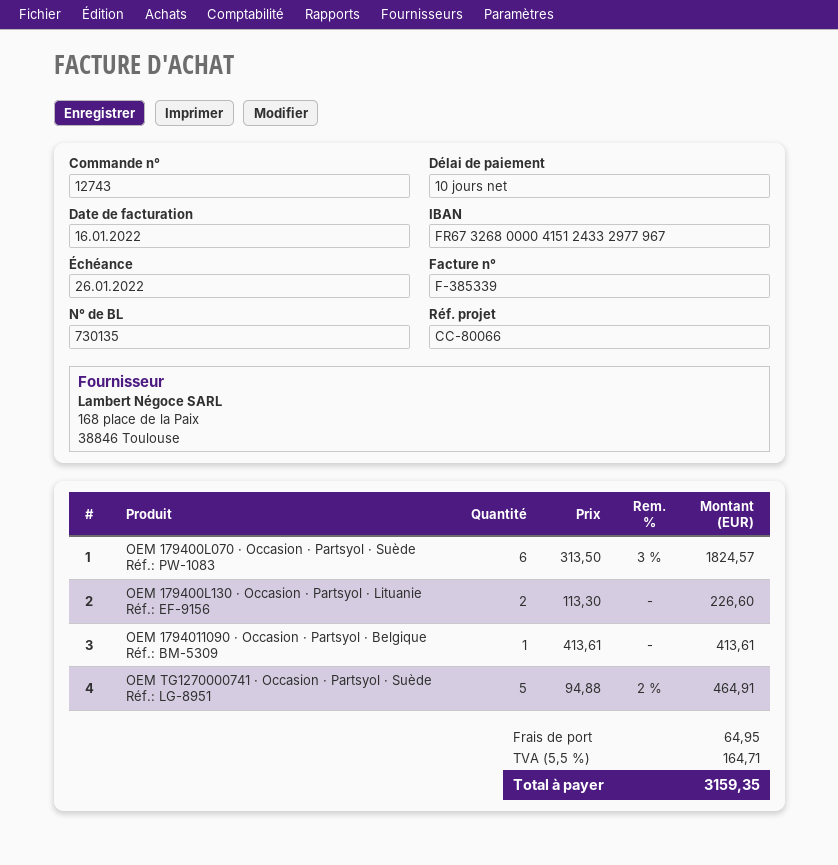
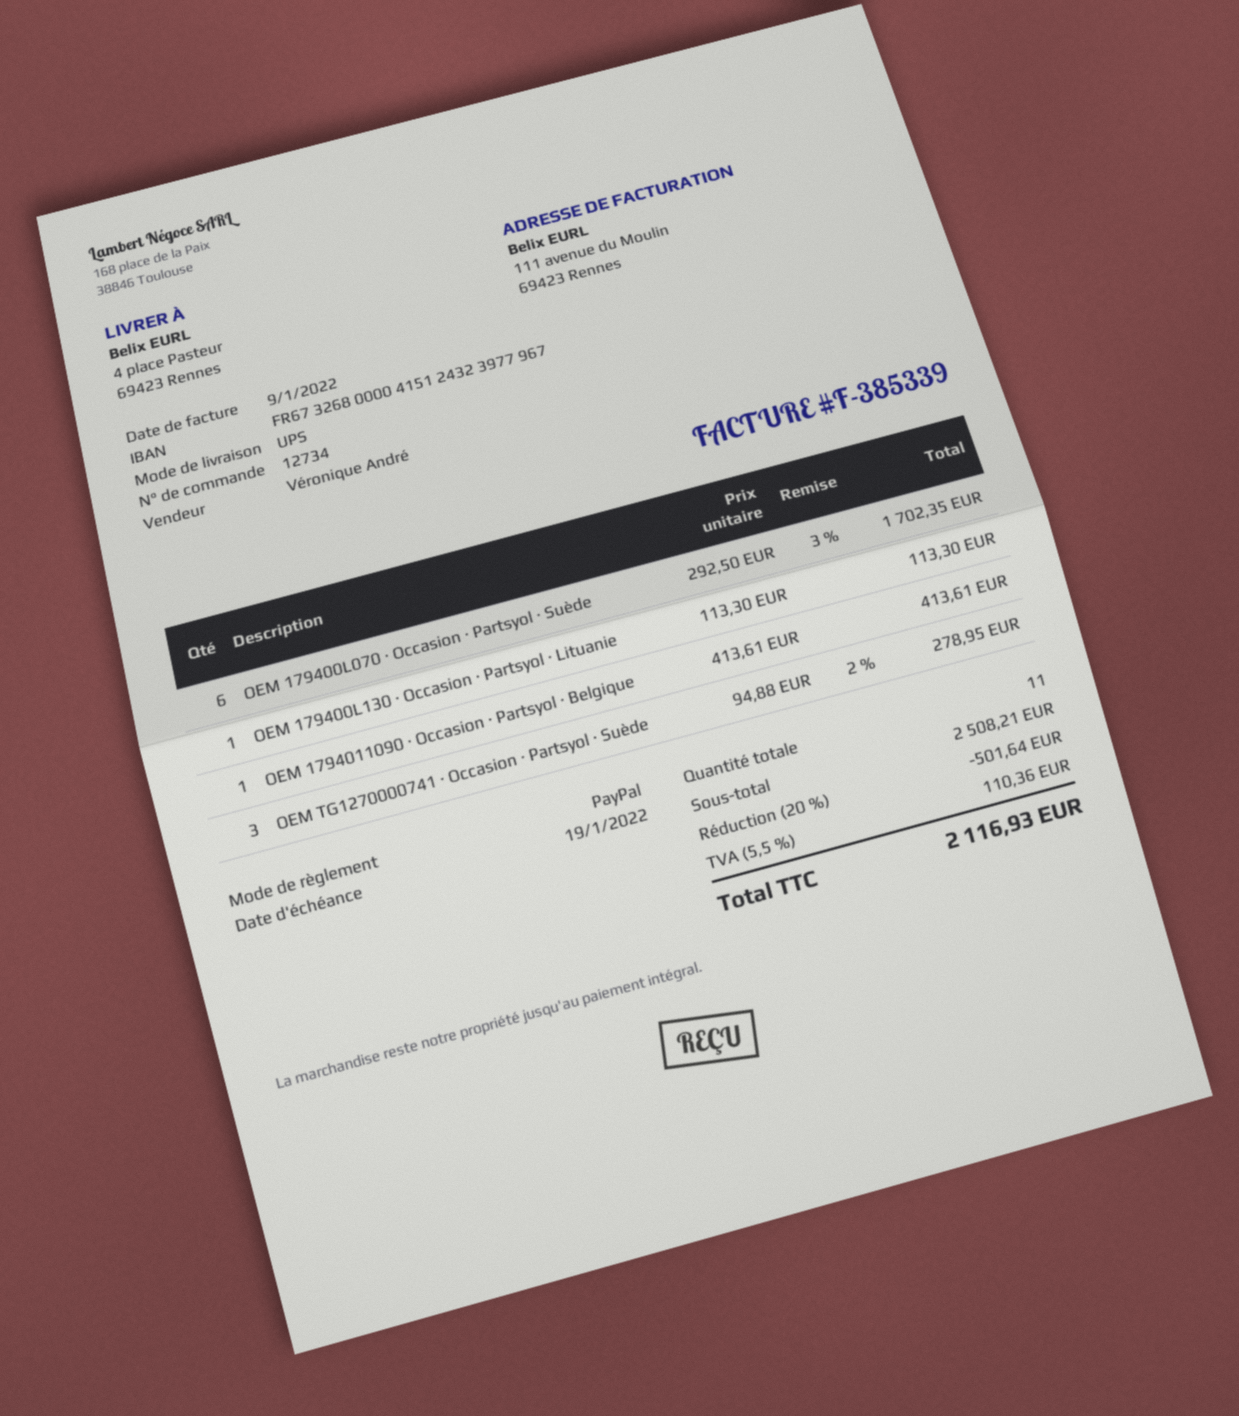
order number: 12743 -> 12734
invoice date: 2022-01-16 -> 2022-01-09
due date: 2022-01-26 -> 2022-01-19
bank account: FR6732680000415124332977967 -> FR6732680000415124323977967
OEM 179400L070 · Occasion · Partsyol · Suède: 6 x 313.50 - 3% = 1824.57 -> 6 x 292.50 - 3% = 1702.35
OEM 179400L130 · Occasion · Partsyol · Lituanie: 2 x 113.30 = 226.60 -> 1 x 113.30 = 113.30
OEM TG1270000741 · Occasion · Partsyol · Suède: 5 x 94.88 - 2% = 464.91 -> 3 x 94.88 - 2% = 278.95
discount: none -> 20% = 501.64
shipping: 64.95 -> none
tax: 5.5% = 164.71 -> 5.5% = 110.36
total: 3159.35 -> 2116.93

